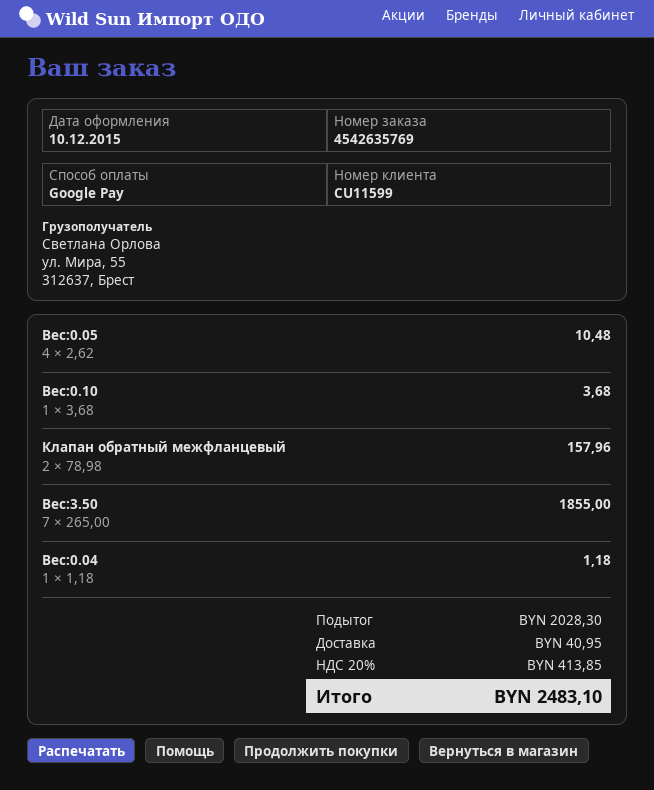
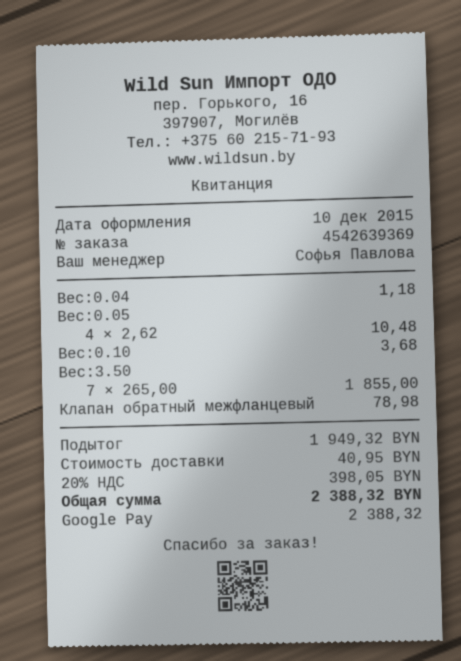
order number: 4542635769 -> 4542639369
Клапан обратный межфланцевый: 2 x 78.98 = 157.96 -> 1 x 78.98 = 78.98
subtotal: 2028.30 -> 1949.32
tax: 20% = 413.85 -> 20% = 398.05
total: 2483.10 -> 2388.32

